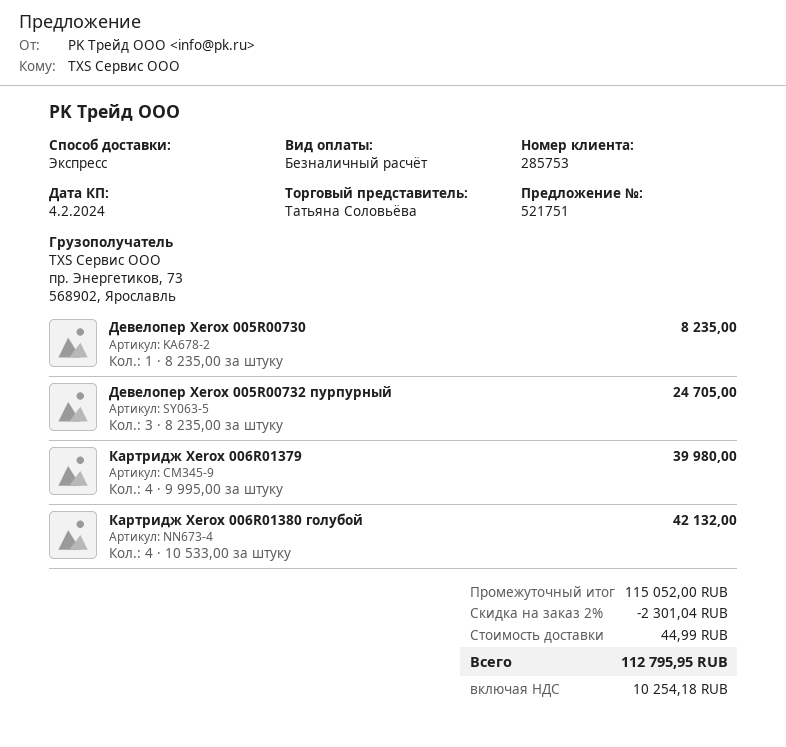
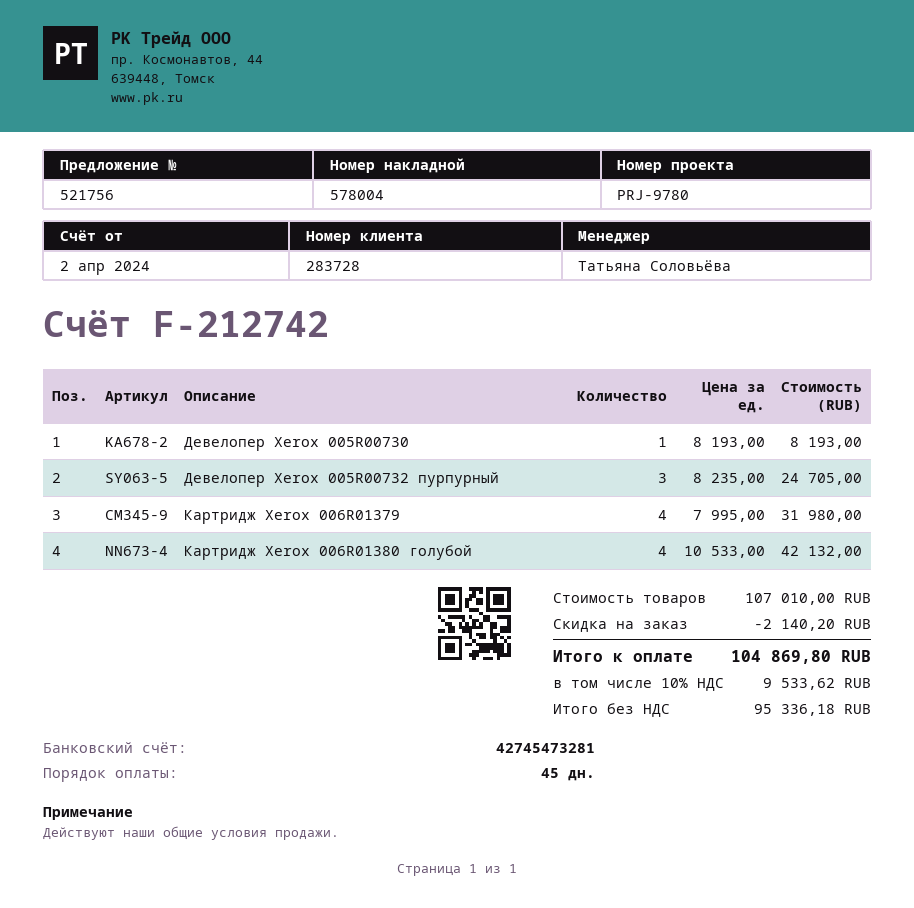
quote number: 521751 -> 521756
customer number: 285753 -> 283728
Девелопер Xerox 005R00730: 1 x 8235.00 = 8235.00 -> 1 x 8193.00 = 8193.00
Картридж Xerox 006R01379: 4 x 9995.00 = 39980.00 -> 4 x 7995.00 = 31980.00
subtotal: 115052.00 -> 107010.00
discount: 2301.04 -> 2140.20
shipping: 44.99 -> none
tax: 10254.18 -> 9533.62
total: 112795.95 -> 104869.80

